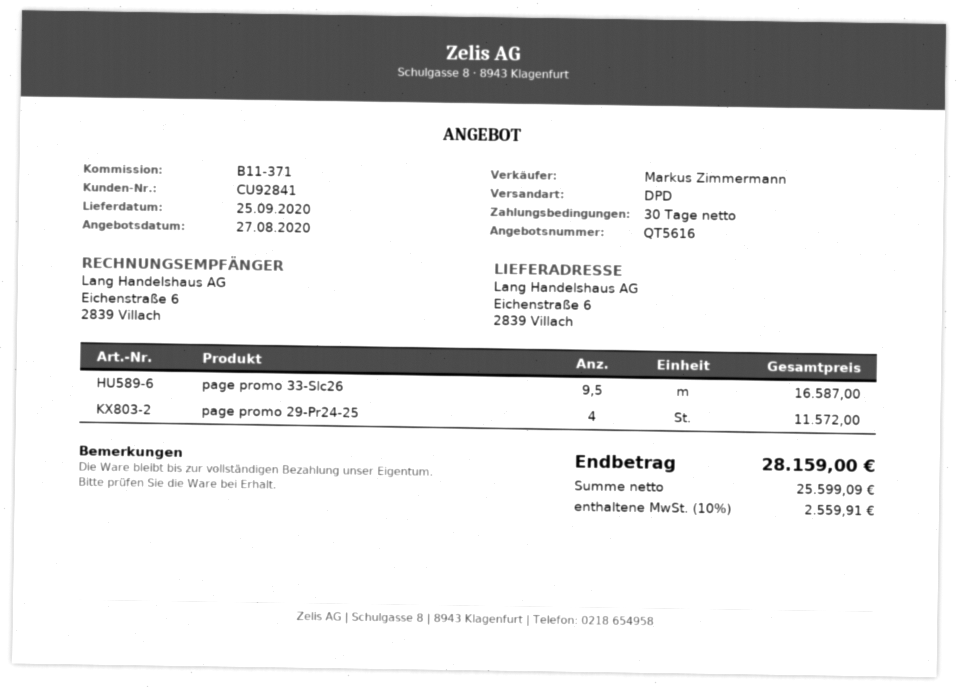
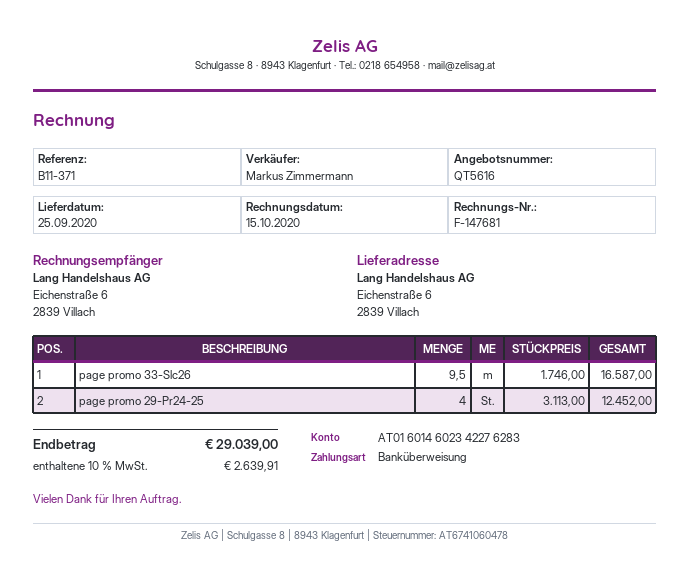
page promo 29-Pr24-25: 4 for 11572.00 -> 4 for 12452.00
tax: 10% = 2559.91 -> 10% = 2639.91
total: 28159.00 -> 29039.00

